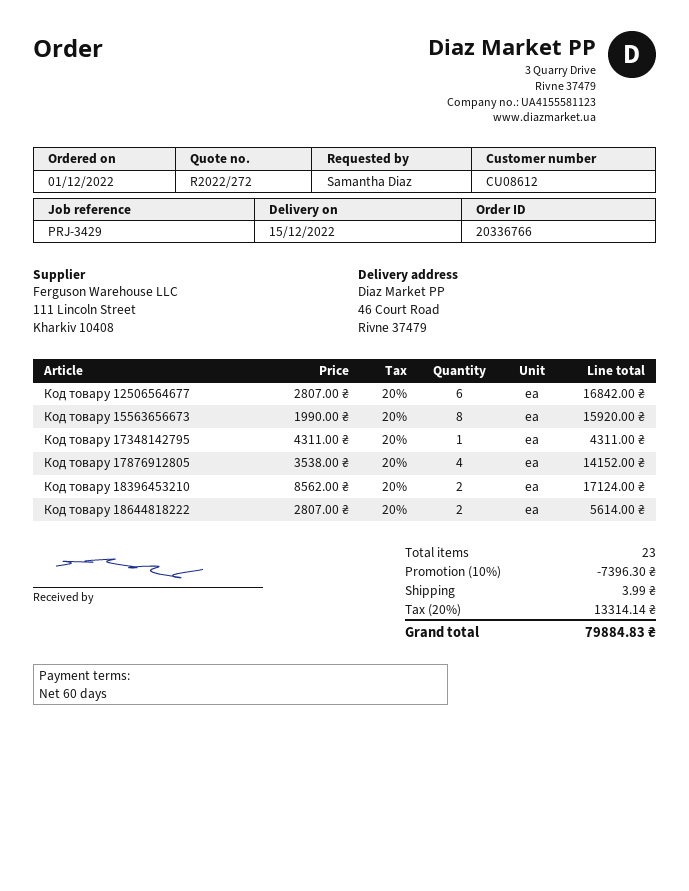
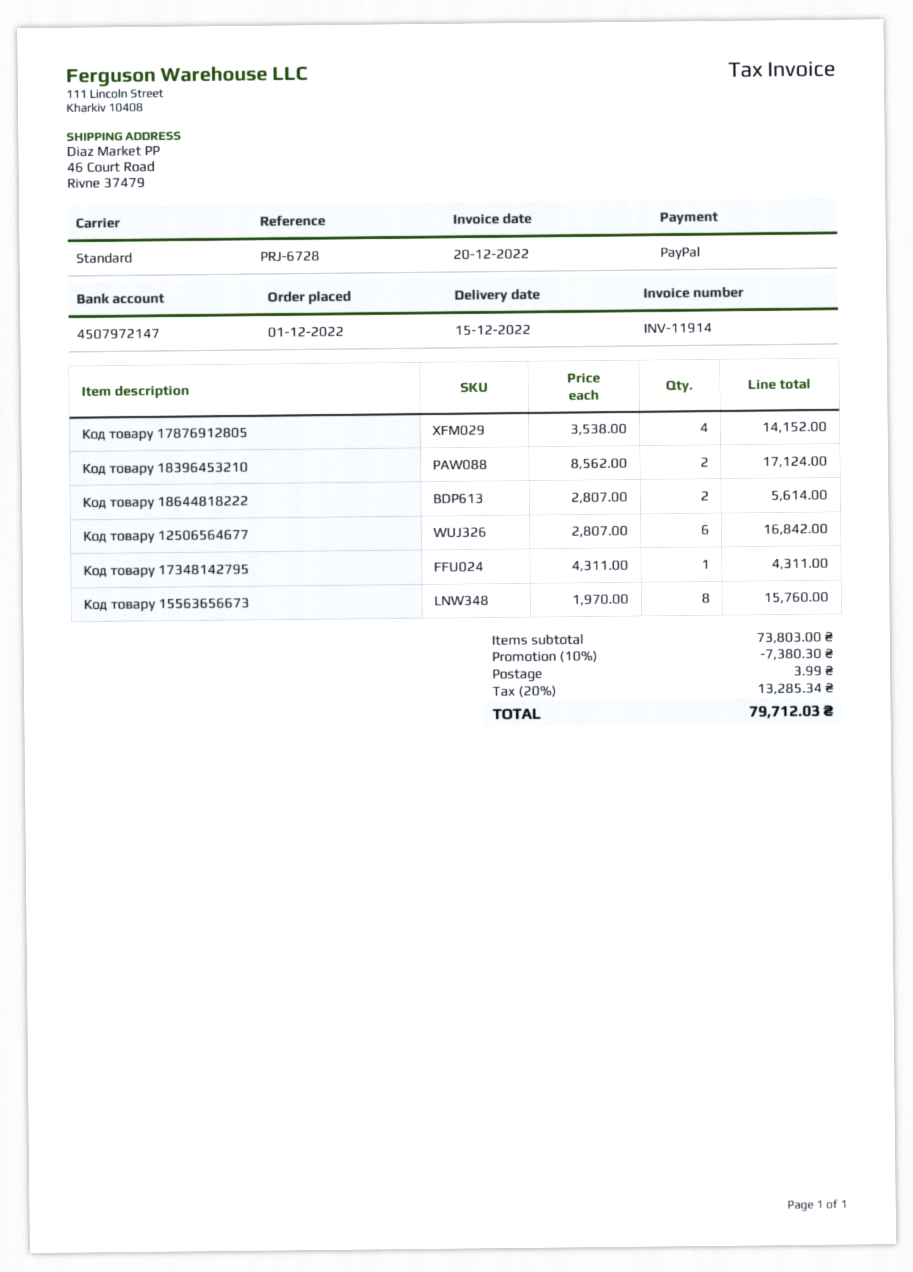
reference: PRJ-3429 -> PRJ-6728
Код товару 15563656673: 8 x 1990.00 = 15920.00 -> 8 x 1970.00 = 15760.00
discount: 10% = 7396.30 -> 10% = 7380.30
tax: 20% = 13314.14 -> 20% = 13285.34
total: 79884.83 -> 79712.03

